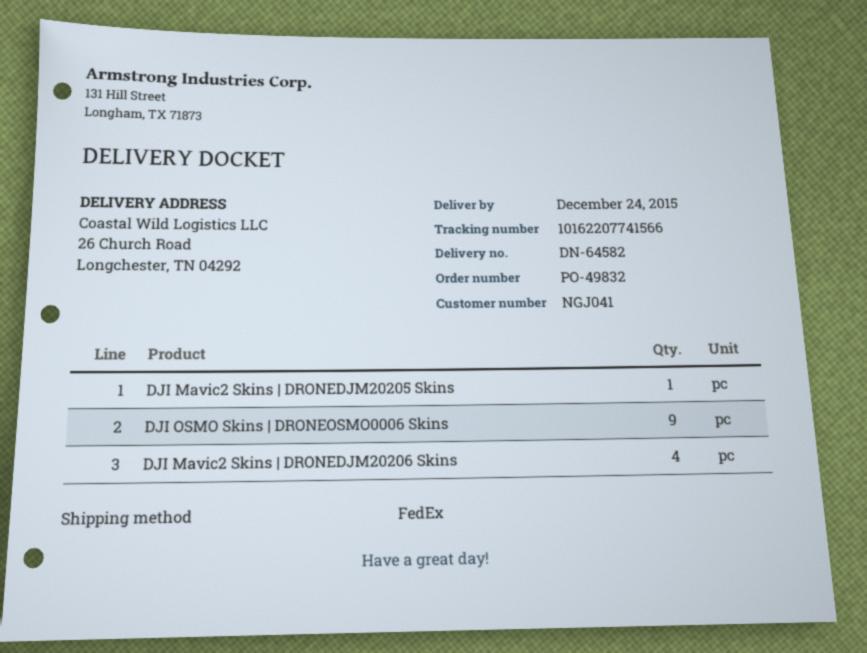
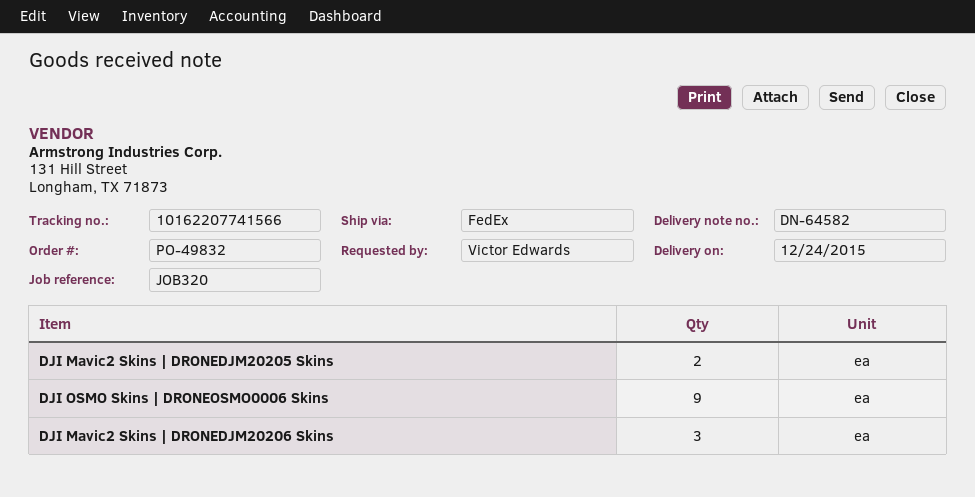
DJI Mavic2 Skins | DRONEDJM20205 Skins: 1 -> 2
DJI Mavic2 Skins | DRONEDJM20206 Skins: 4 -> 3

